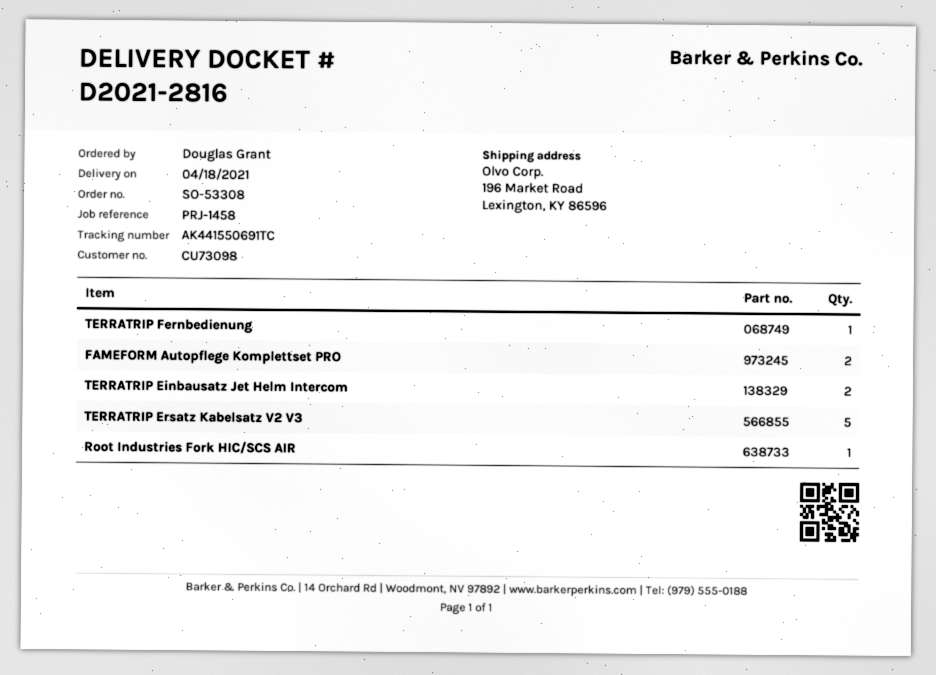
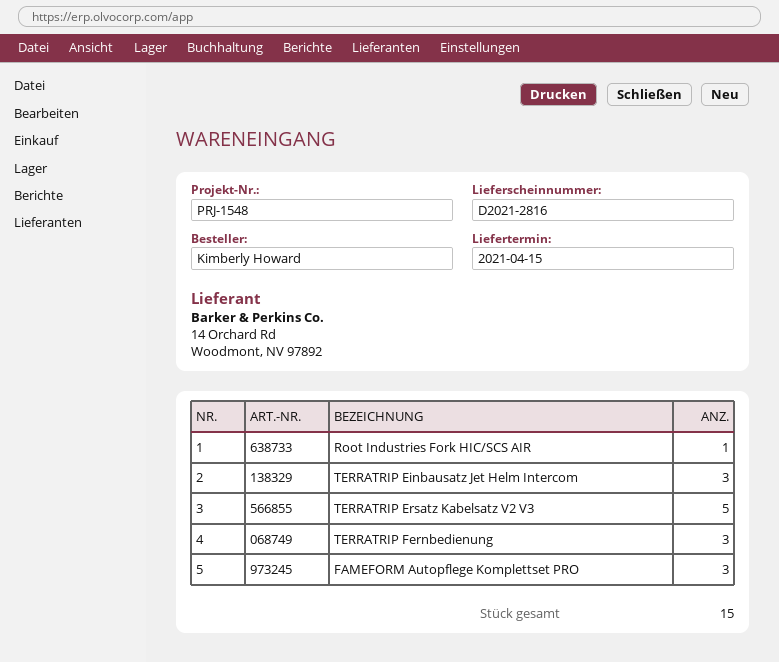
delivery date: 2021-04-18 -> 2021-04-15
reference: PRJ-1458 -> PRJ-1548
ordered by: Douglas Grant -> Kimberly Howard
TERRATRIP Fernbedienung: 1 -> 3
FAMEFORM Autopflege Komplettset PRO: 2 -> 3
TERRATRIP Einbausatz Jet Helm Intercom: 2 -> 3

